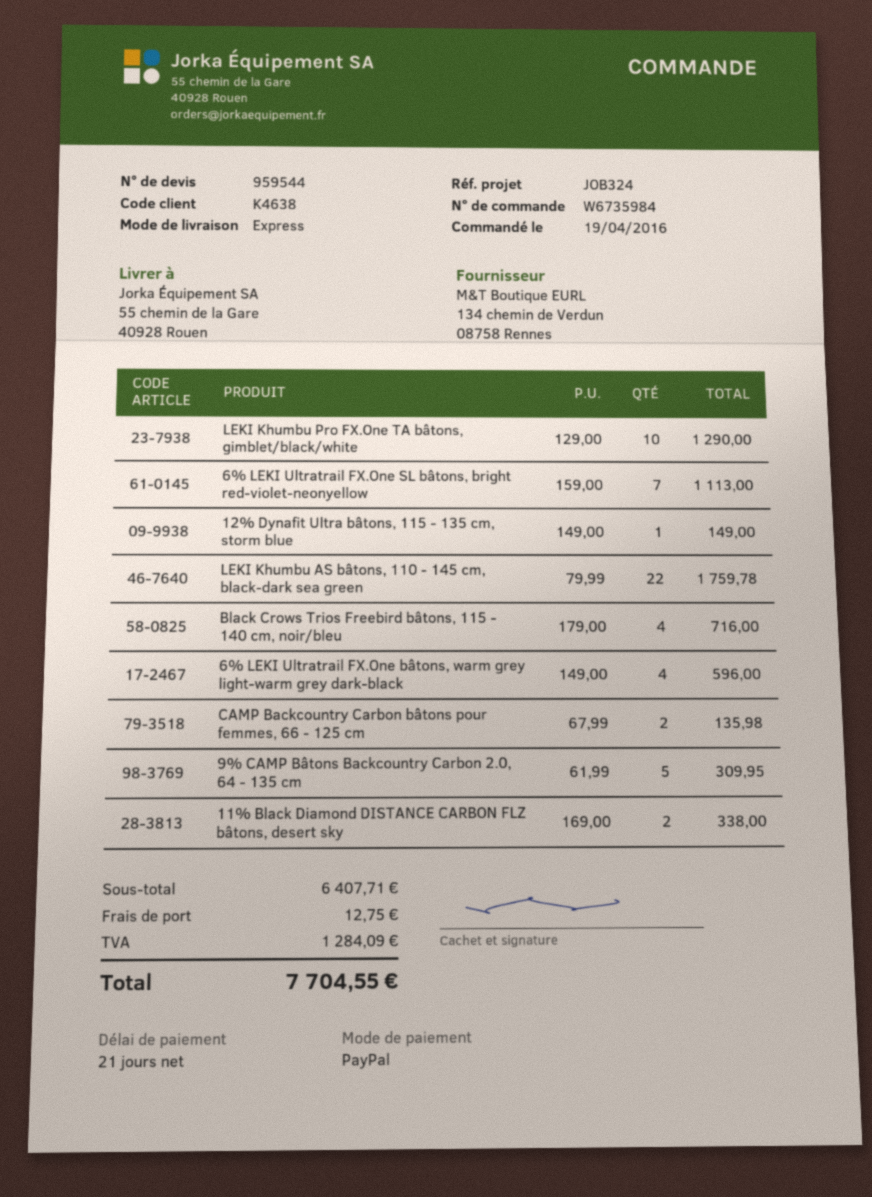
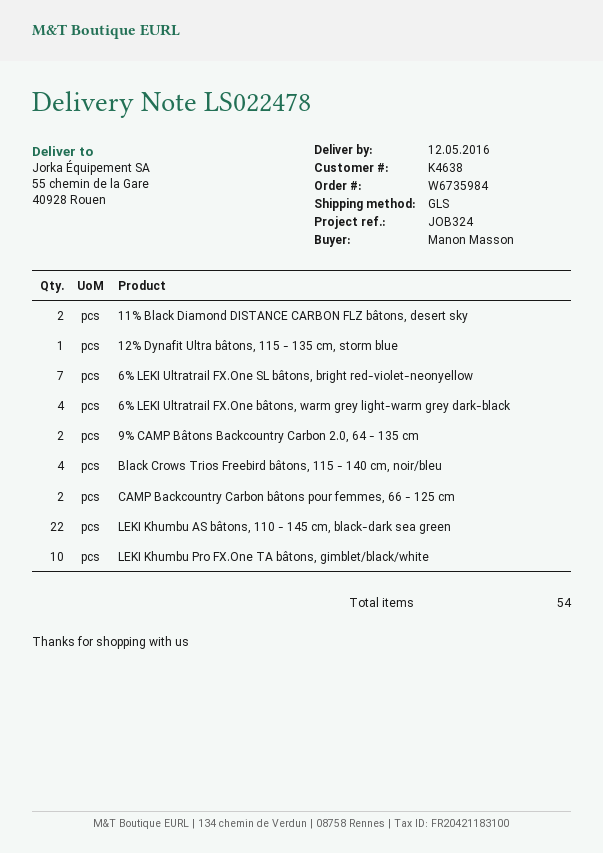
shipping method: express -> GLS
9% CAMP Bâtons Backcountry Carbon 2.0, 64 - 135 cm: 5 -> 2

